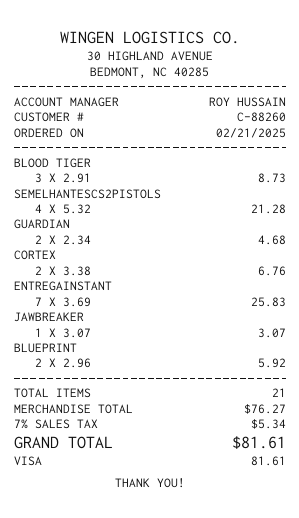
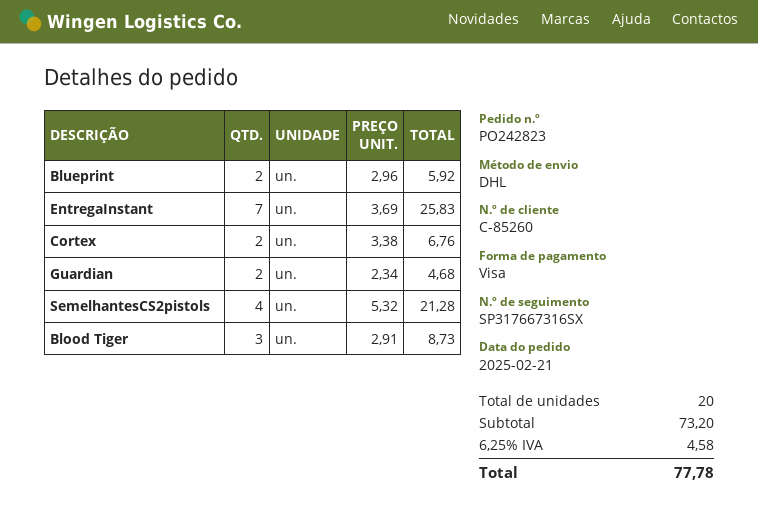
customer number: C-88260 -> C-85260
JAWBREAKER: 1 x 3.07 = 3.07 -> none
total quantity: 21 -> 20
subtotal: 76.27 -> 73.20
tax: 7% = 5.34 -> 6.25% = 4.58
total: 81.61 -> 77.78

